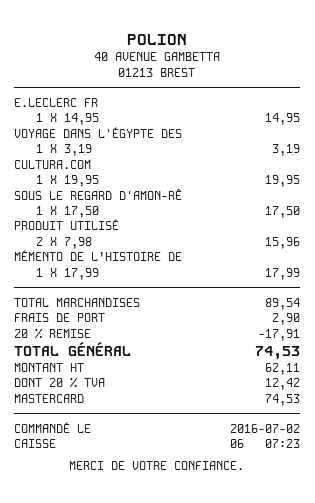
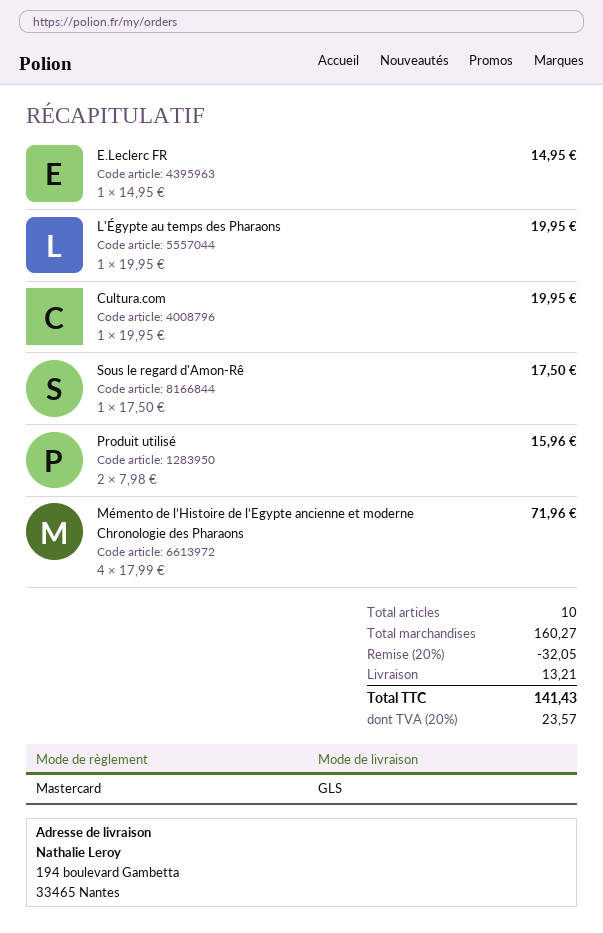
VOYAGE DANS L'ÉGYPTE DES: 1 x 3.19 = 3.19 -> none
MÉMENTO DE L’HISTOIRE DE: 1 x 17.99 = 17.99 -> 4 x 17.99 = 71.96
L'Égypte au temps des Pharaons: none -> 1 x 19.95 = 19.95
subtotal: 89.54 -> 160.27
discount: 20% = 17.91 -> 20% = 32.05
shipping: 2.90 -> 13.21
tax: 20% = 12.42 -> 20% = 23.57
total: 74.53 -> 141.43

